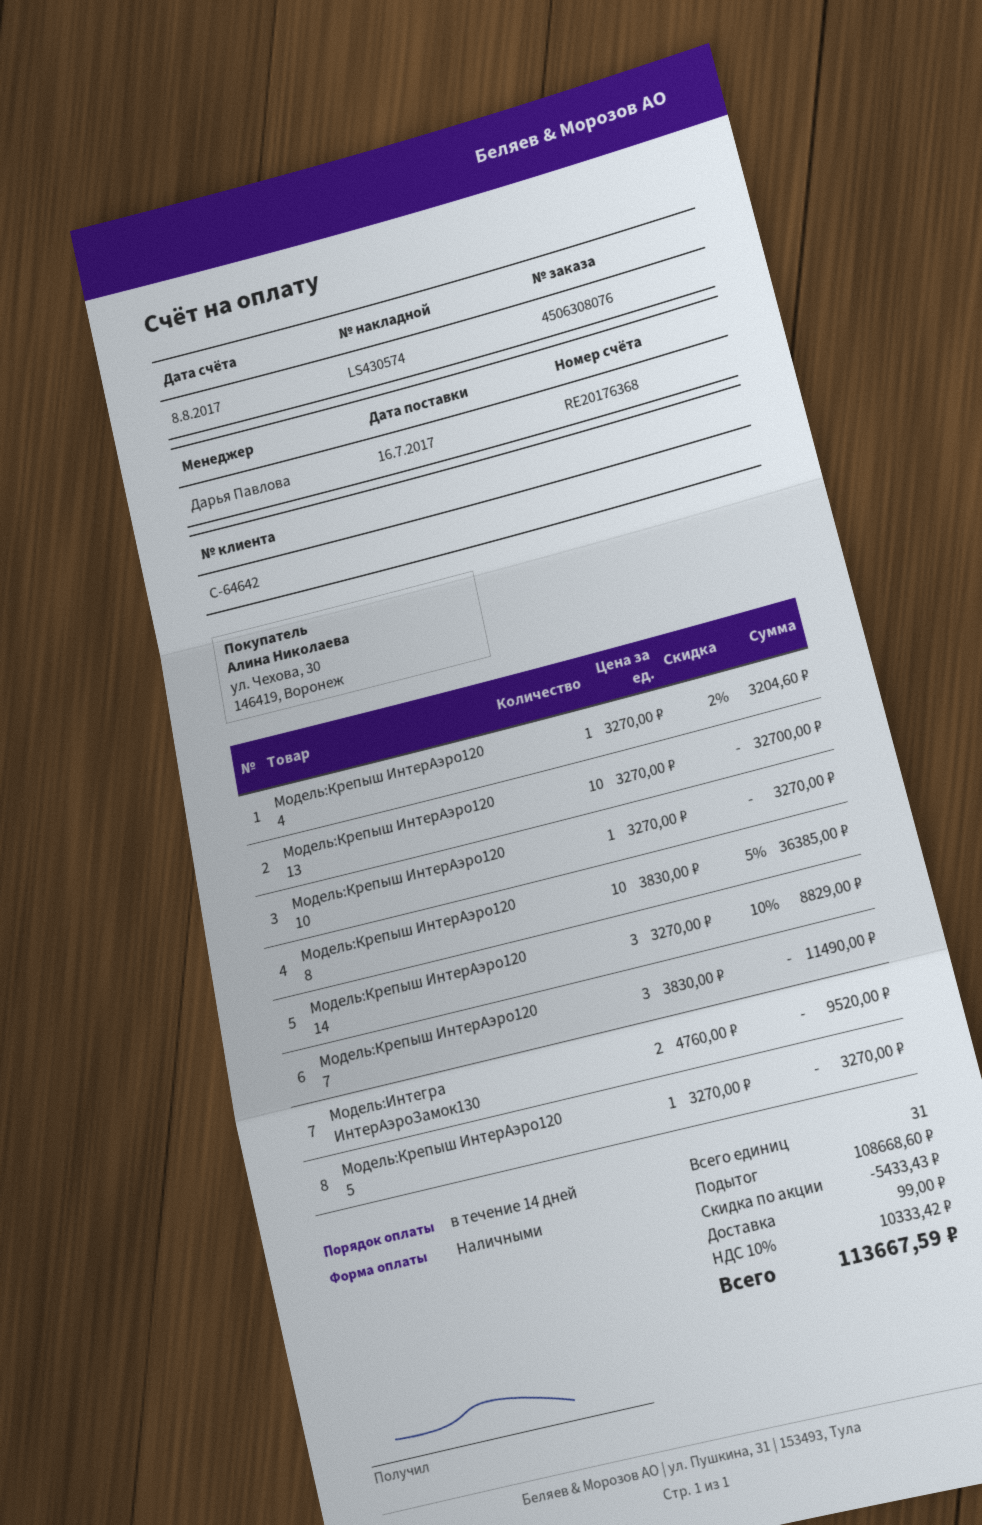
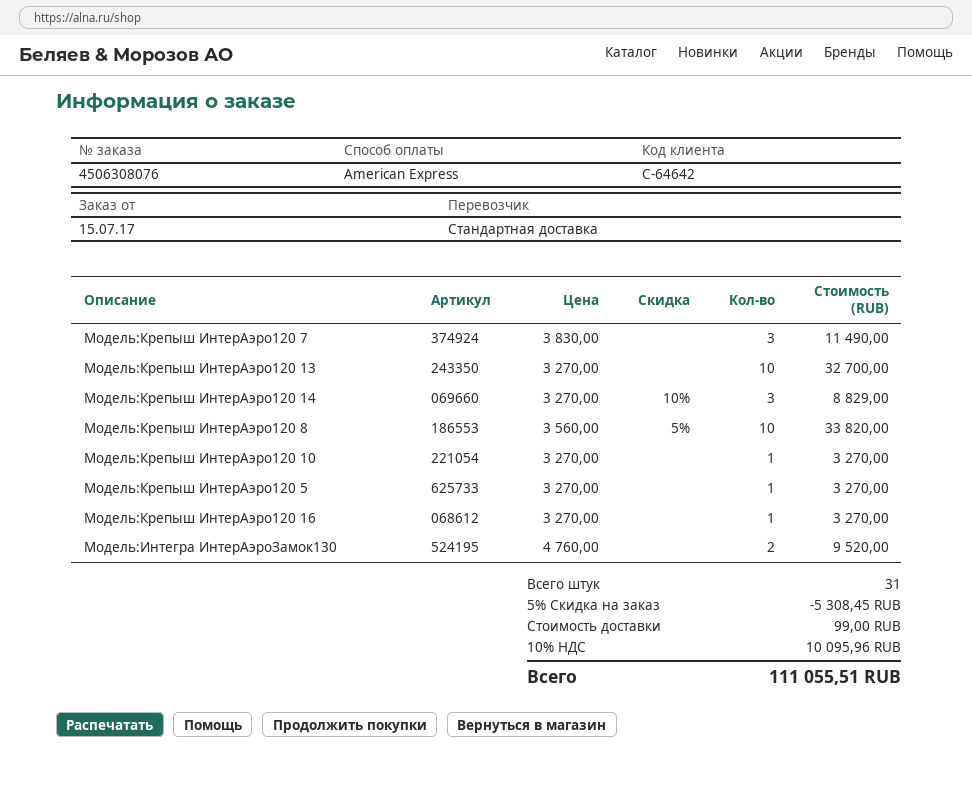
payment method: cash -> American Express
Модель:Крепыш ИнтерАэро120 4: 1 x 3270.00 - 2% = 3204.60 -> none
Модель:Крепыш ИнтерАэро120 8: 10 x 3830.00 - 5% = 36385.00 -> 10 x 3560.00 - 5% = 33820.00
Модель:Крепыш ИнтерАэро120 16: none -> 1 x 3270.00 = 3270.00
discount: 5433.43 -> 5308.45
tax: 10% = 10333.42 -> 10% = 10095.96
total: 113667.59 -> 111055.51

